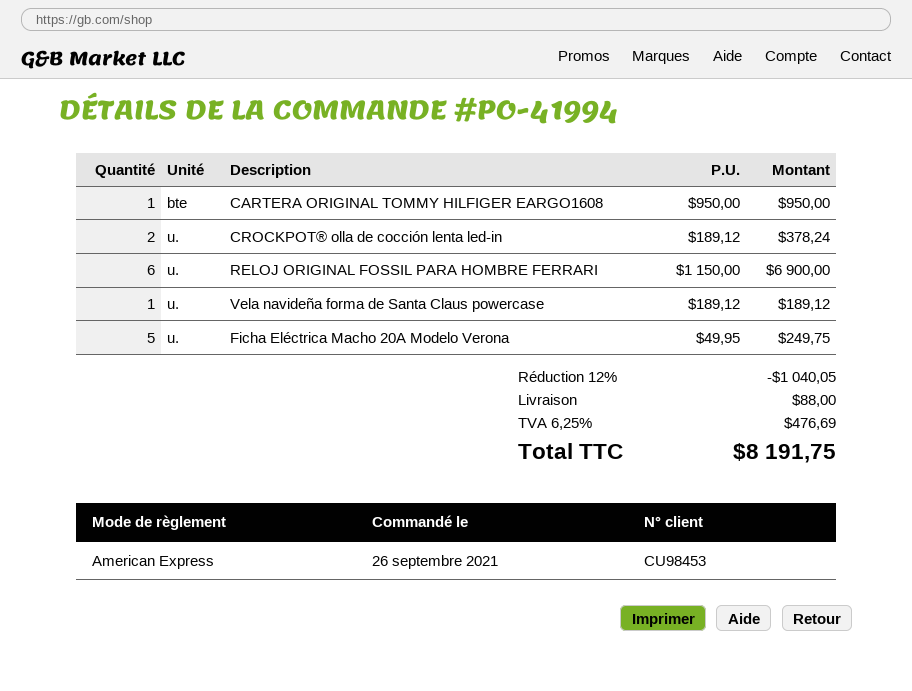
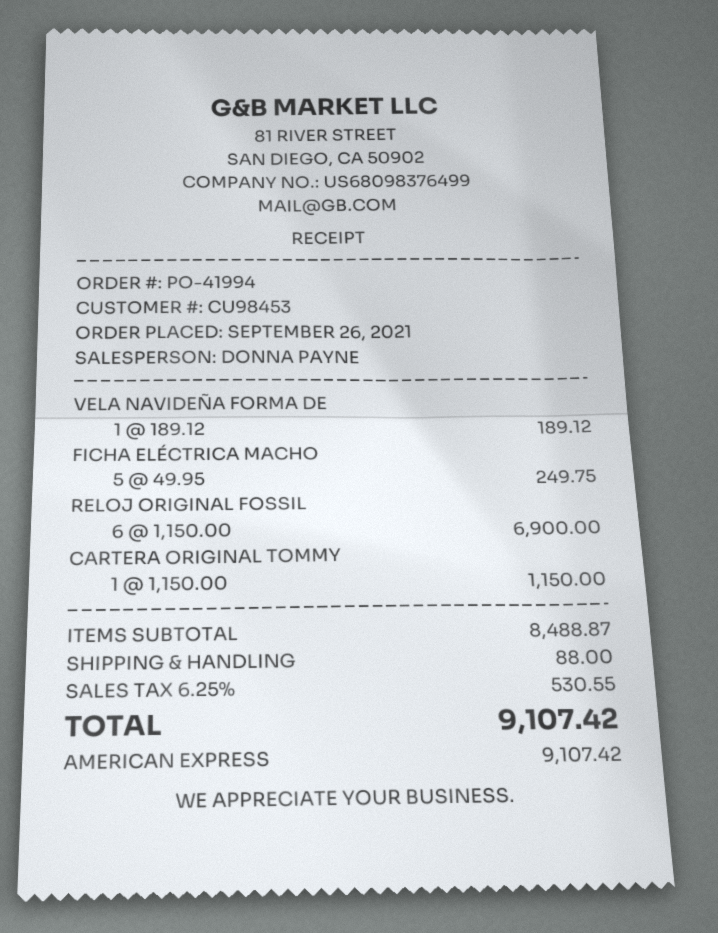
CARTERA ORIGINAL TOMMY HILFIGER EARGO1608: 1 x 950.00 = 950.00 -> 1 x 1150.00 = 1150.00
CROCKPOT® olla de cocción lenta led-in: 2 x 189.12 = 378.24 -> none
discount: 12% = 1040.05 -> none
tax: 6.25% = 476.69 -> 6.25% = 530.55
total: 8191.75 -> 9107.42

